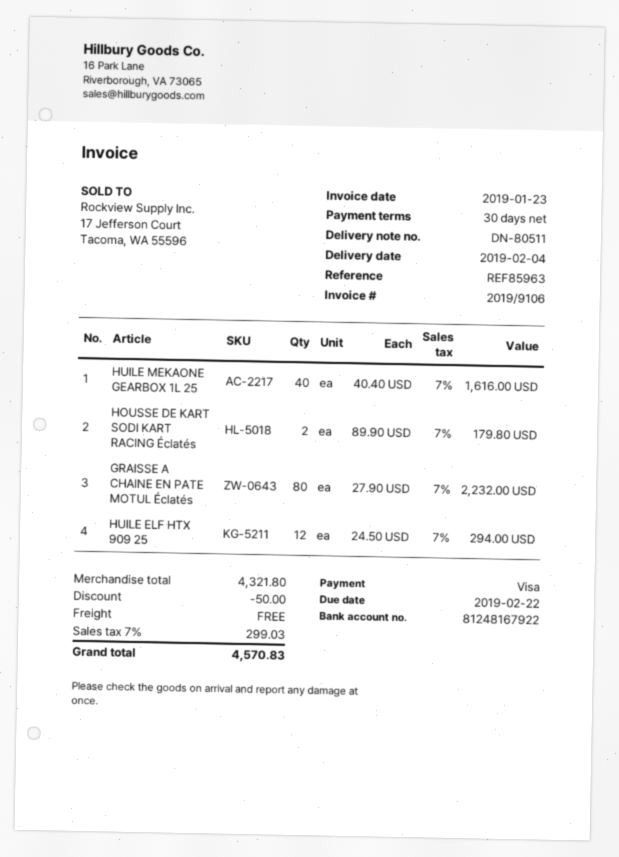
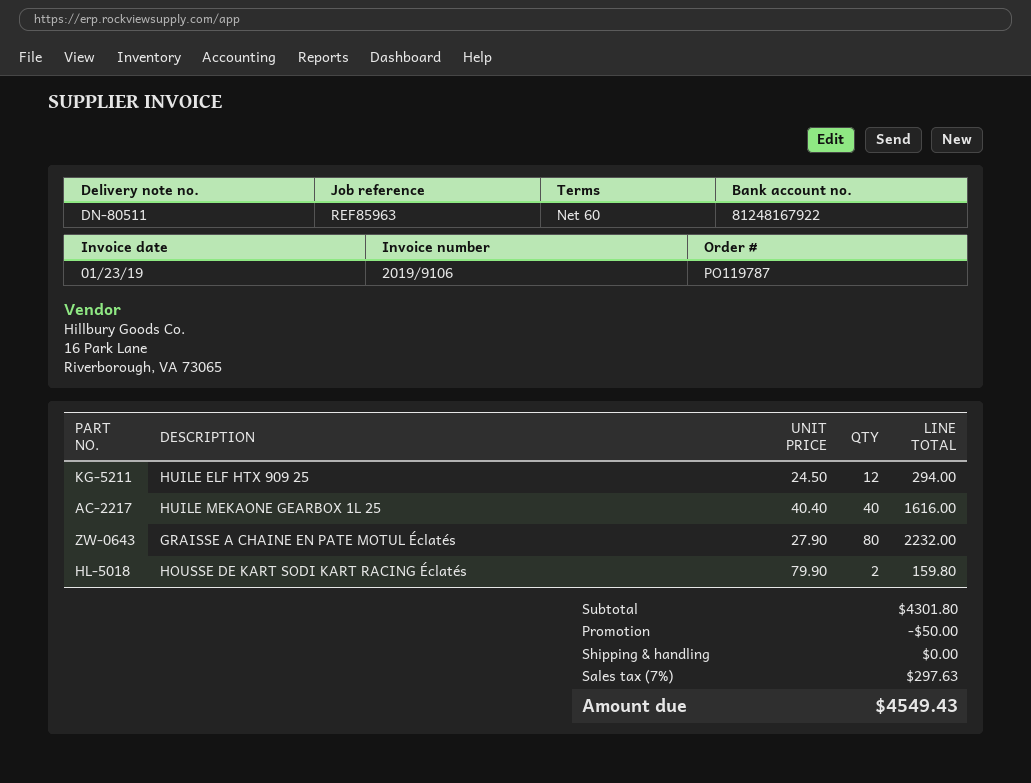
payment terms: 30 days -> 60 days
HOUSSE DE KART SODI KART RACING Éclatés: 2 x 89.90 = 179.80 -> 2 x 79.90 = 159.80
subtotal: 4321.80 -> 4301.80
tax: 7% = 299.03 -> 7% = 297.63
total: 4570.83 -> 4549.43

